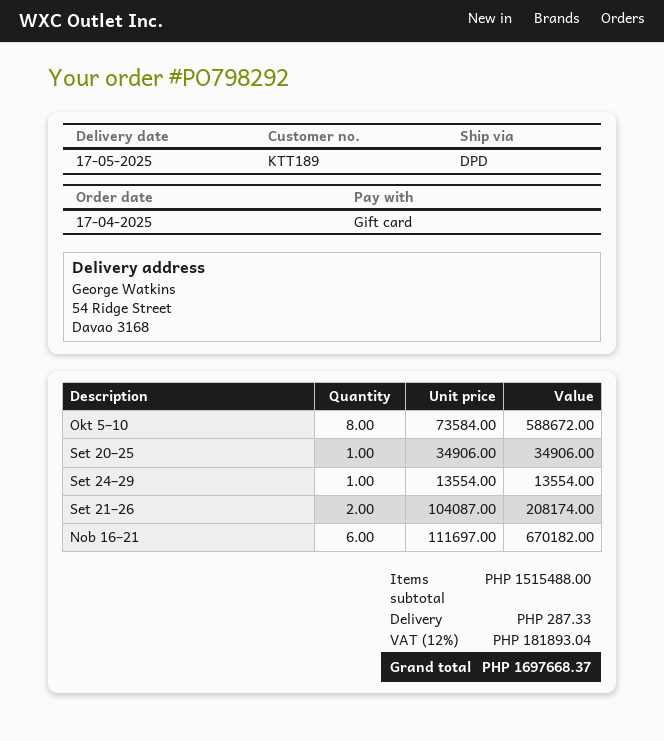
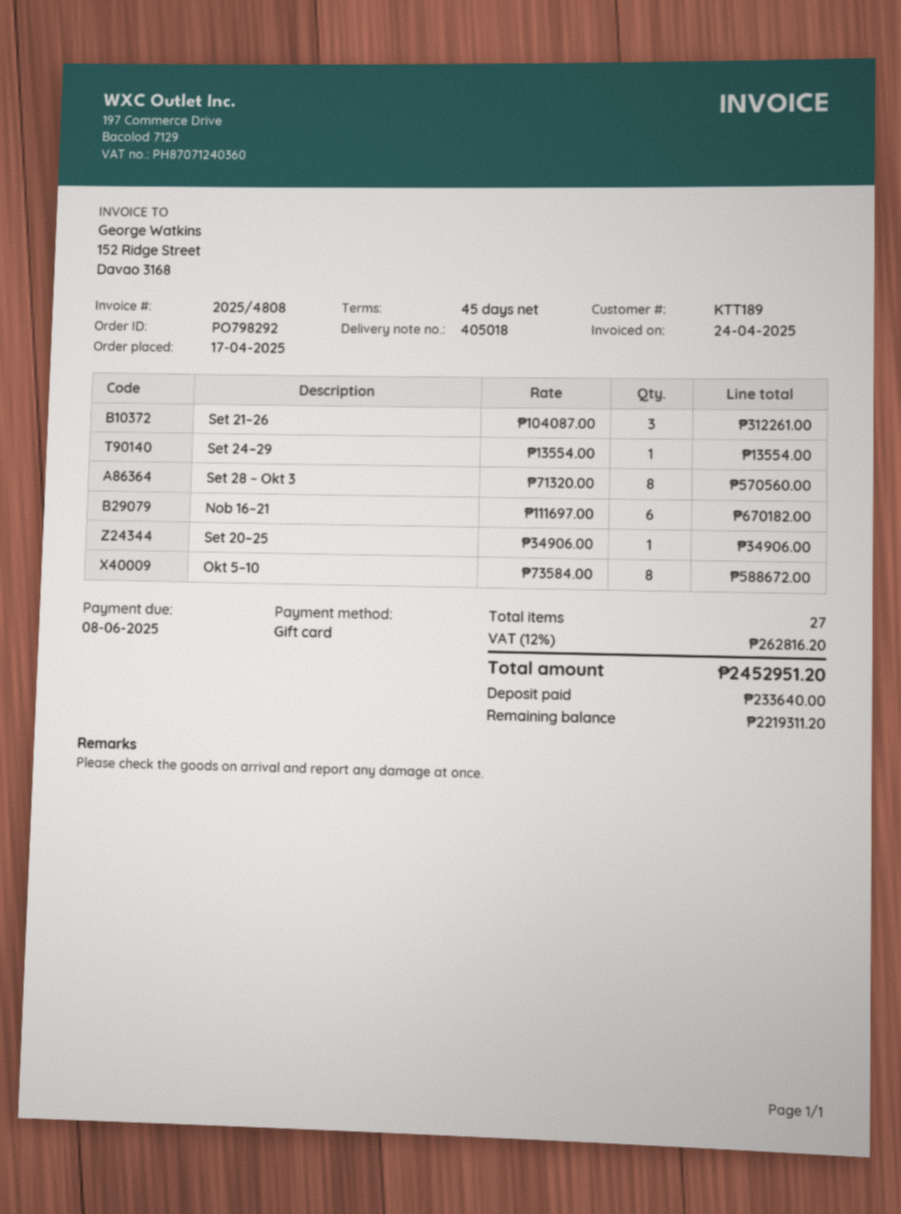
Set 21–26: 2 x 104087.00 = 208174.00 -> 3 x 104087.00 = 312261.00
Set 28 – Okt 3: none -> 8 x 71320.00 = 570560.00
shipping: 287.33 -> none
tax: 12% = 181893.04 -> 12% = 262816.20
total: 1697668.37 -> 2452951.20

